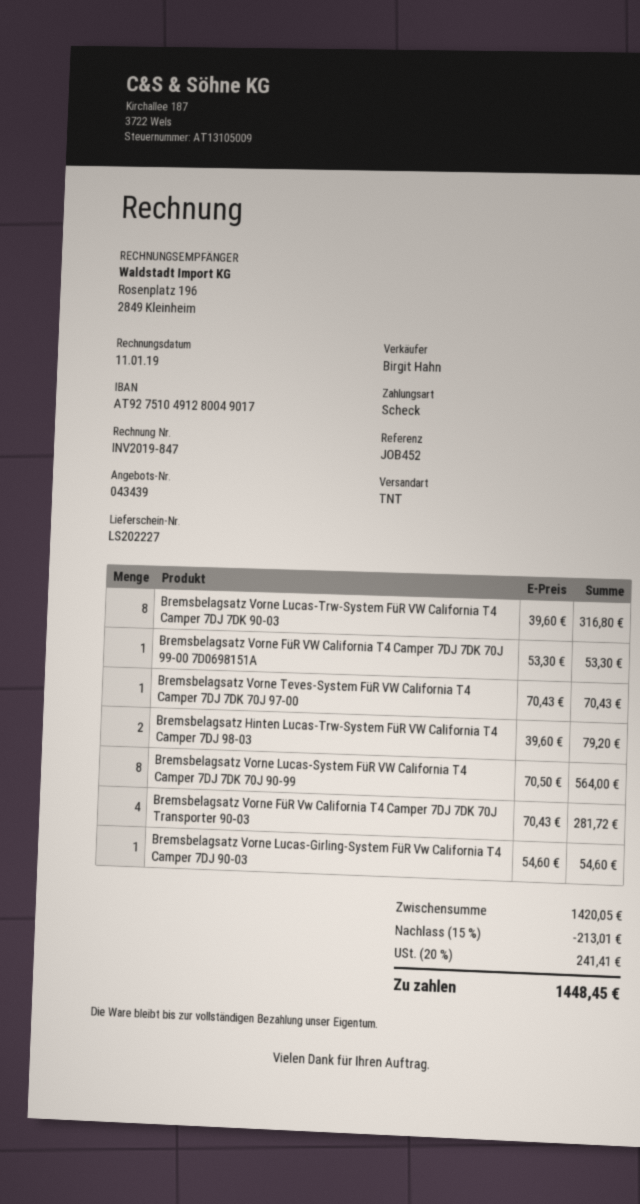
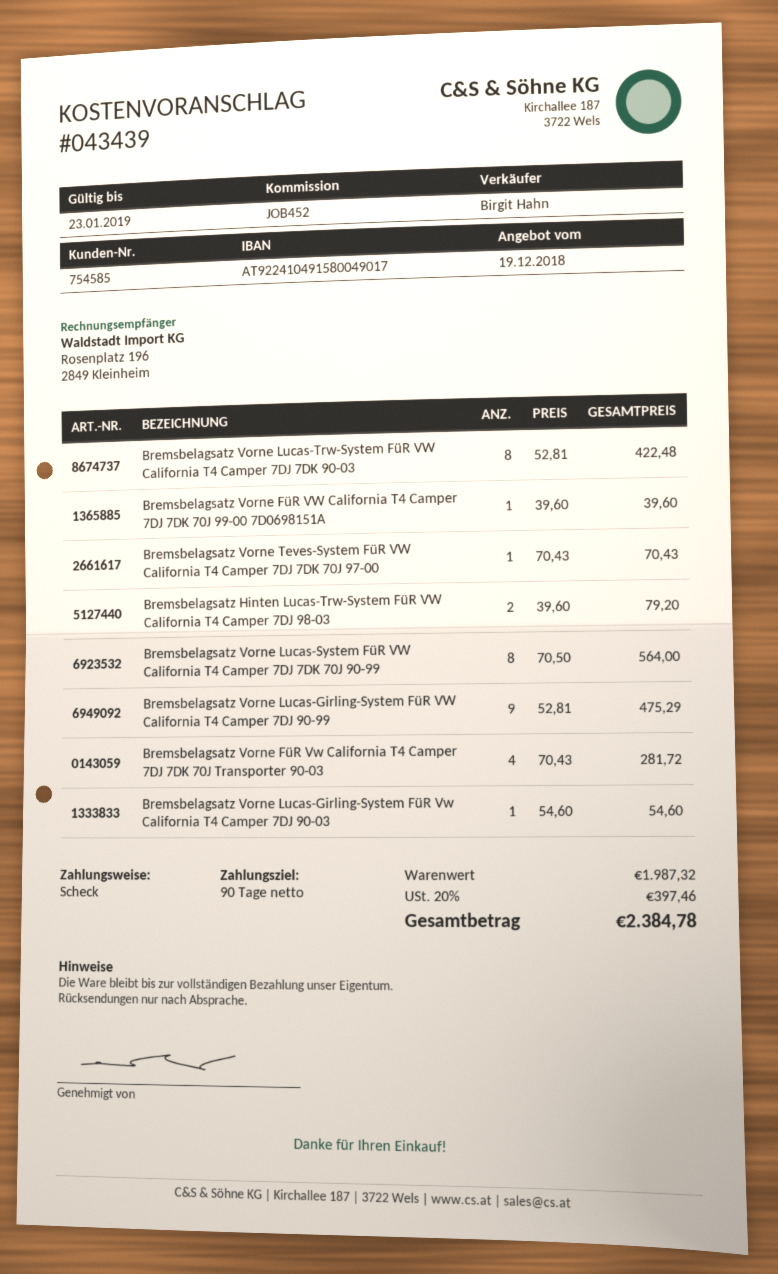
bank account: AT927510491280049017 -> AT922410491580049017
Bremsbelagsatz Vorne Lucas-Trw-System FüR VW California T4 Camper 7DJ 7DK 90-03: 8 x 39.60 = 316.80 -> 8 x 52.81 = 422.48
Bremsbelagsatz Vorne FüR VW California T4 Camper 7DJ 7DK 70J 99-00 7D0698151A: 1 x 53.30 = 53.30 -> 1 x 39.60 = 39.60
Bremsbelagsatz Vorne Lucas-Girling-System FüR VW California T4 Camper 7DJ 90-99: none -> 9 x 52.81 = 475.29
subtotal: 1420.05 -> 1987.32
discount: 15% = 213.01 -> none
tax: 20% = 241.41 -> 20% = 397.46
total: 1448.45 -> 2384.78

